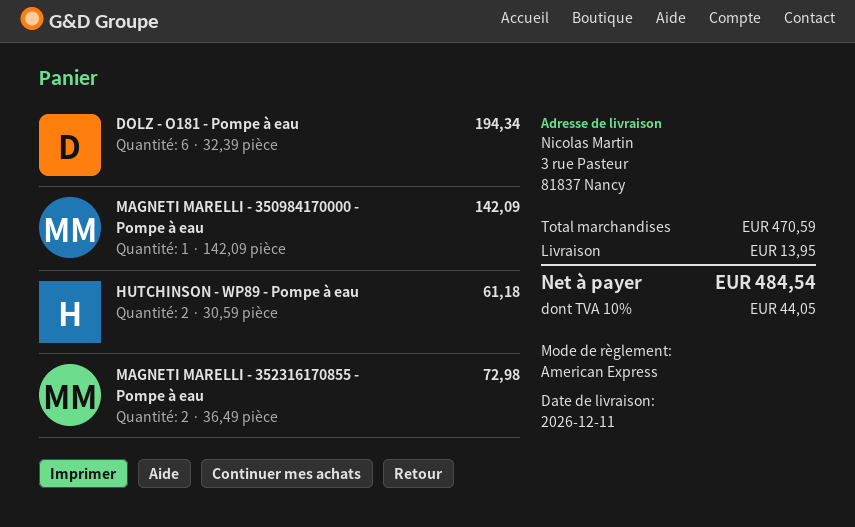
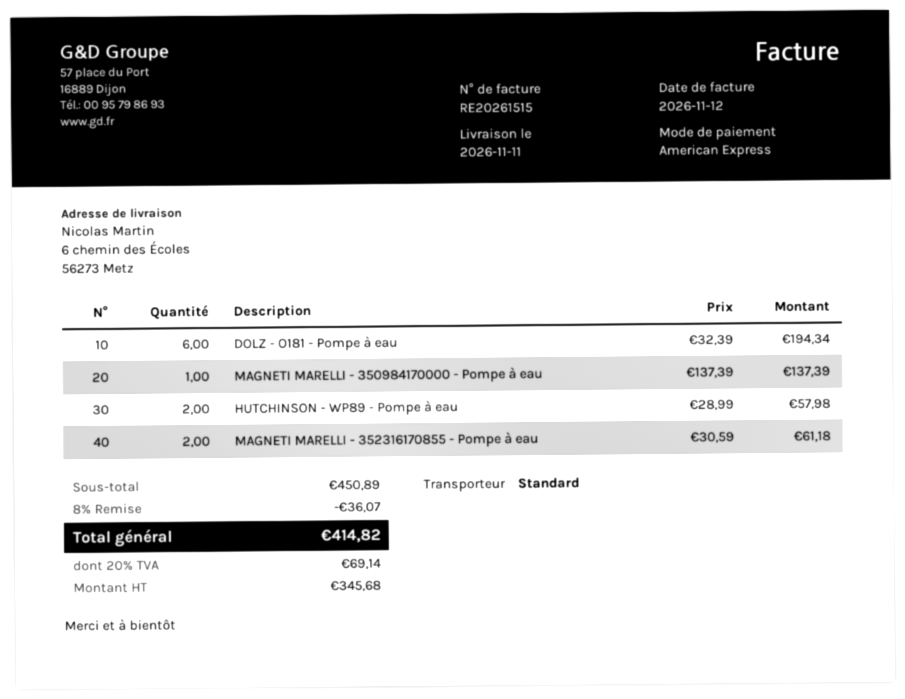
delivery date: 2026-12-11 -> 2026-11-11
ship to: 3 rue Pasteur, 81837 Nancy -> 6 chemin des Écoles, 56273 Metz
MAGNETI MARELLI - 350984170000 - Pompe à eau: 1 x 142.09 = 142.09 -> 1 x 137.39 = 137.39
HUTCHINSON - WP89 - Pompe à eau: 2 x 30.59 = 61.18 -> 2 x 28.99 = 57.98
MAGNETI MARELLI - 352316170855 - Pompe à eau: 2 x 36.49 = 72.98 -> 2 x 30.59 = 61.18
subtotal: 470.59 -> 450.89
discount: none -> 8% = 36.07
shipping: 13.95 -> none
tax: 10% = 44.05 -> 20% = 69.14
total: 484.54 -> 414.82

